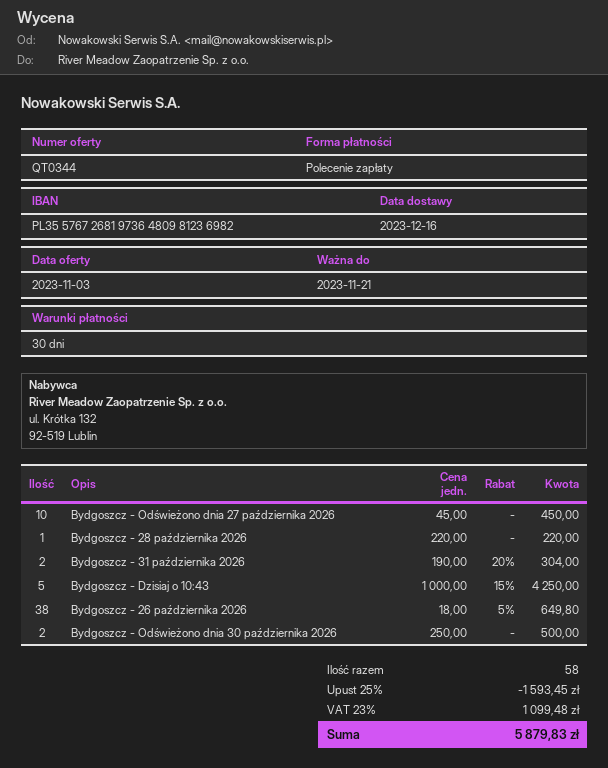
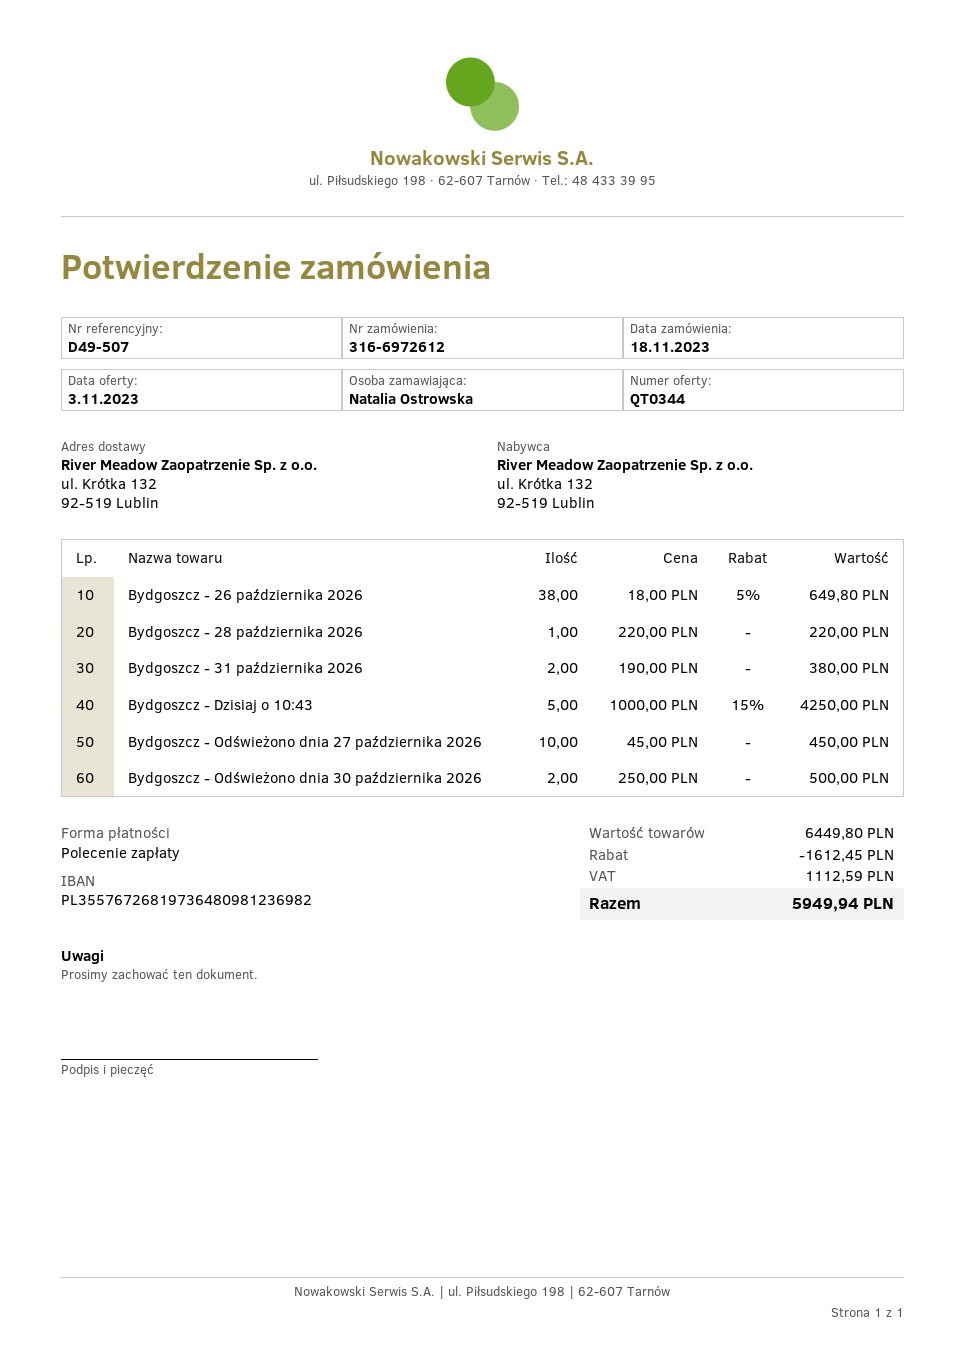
Bydgoszcz - 31 października 2026: 2 x 190.00 - 20% = 304.00 -> 2 x 190.00 = 380.00
discount: 1593.45 -> 1612.45
tax: 1099.48 -> 1112.59
total: 5879.83 -> 5949.94

